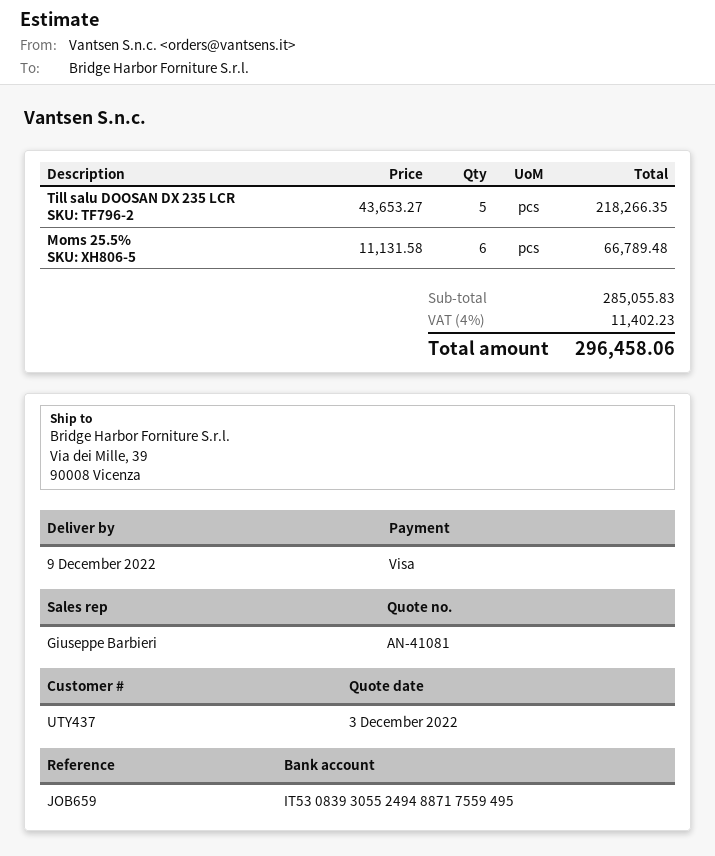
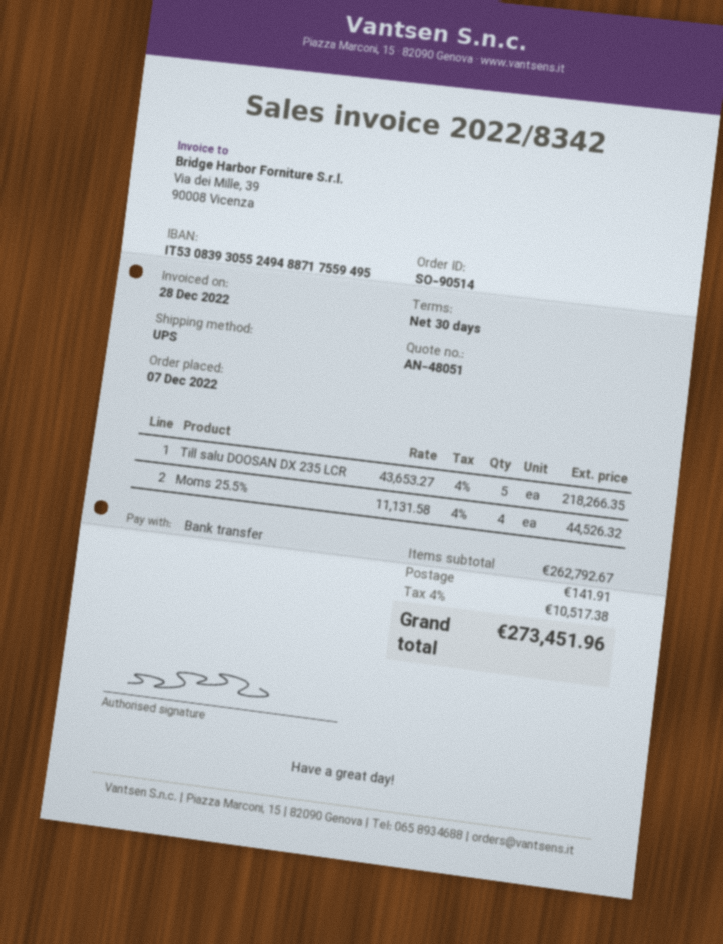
quote number: AN-41081 -> AN-48051
payment method: Visa -> bank transfer
Moms 25.5%: 6 x 11131.58 = 66789.48 -> 4 x 11131.58 = 44526.32
subtotal: 285055.83 -> 262792.67
shipping: none -> 141.91
tax: 4% = 11402.23 -> 4% = 10517.38
total: 296458.06 -> 273451.96

